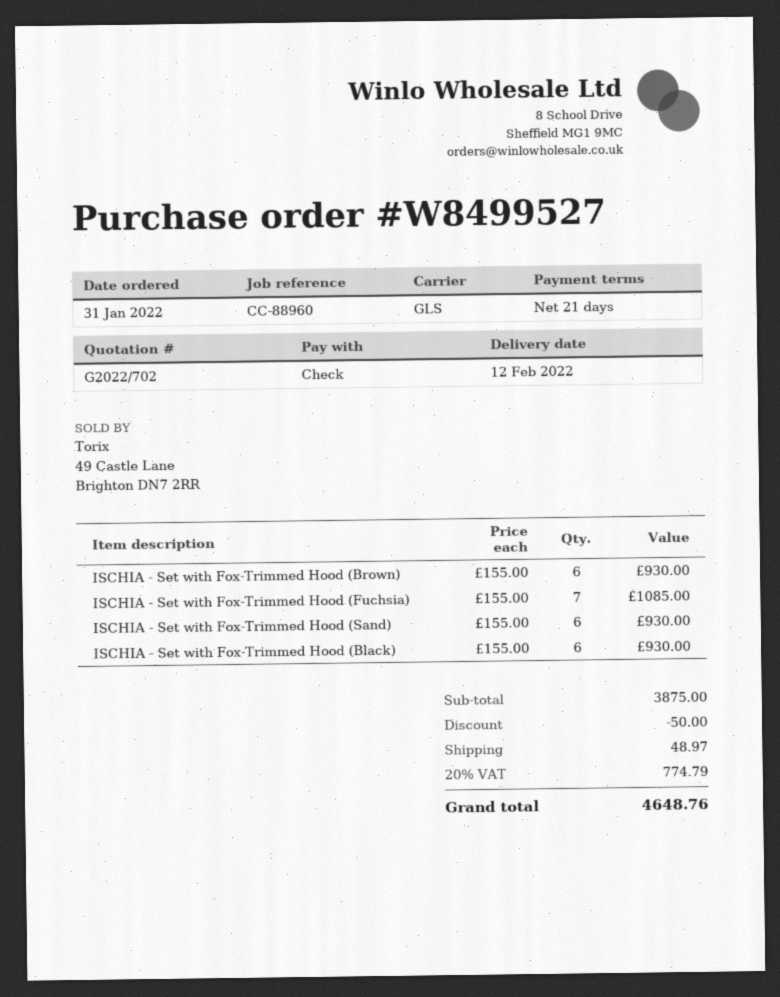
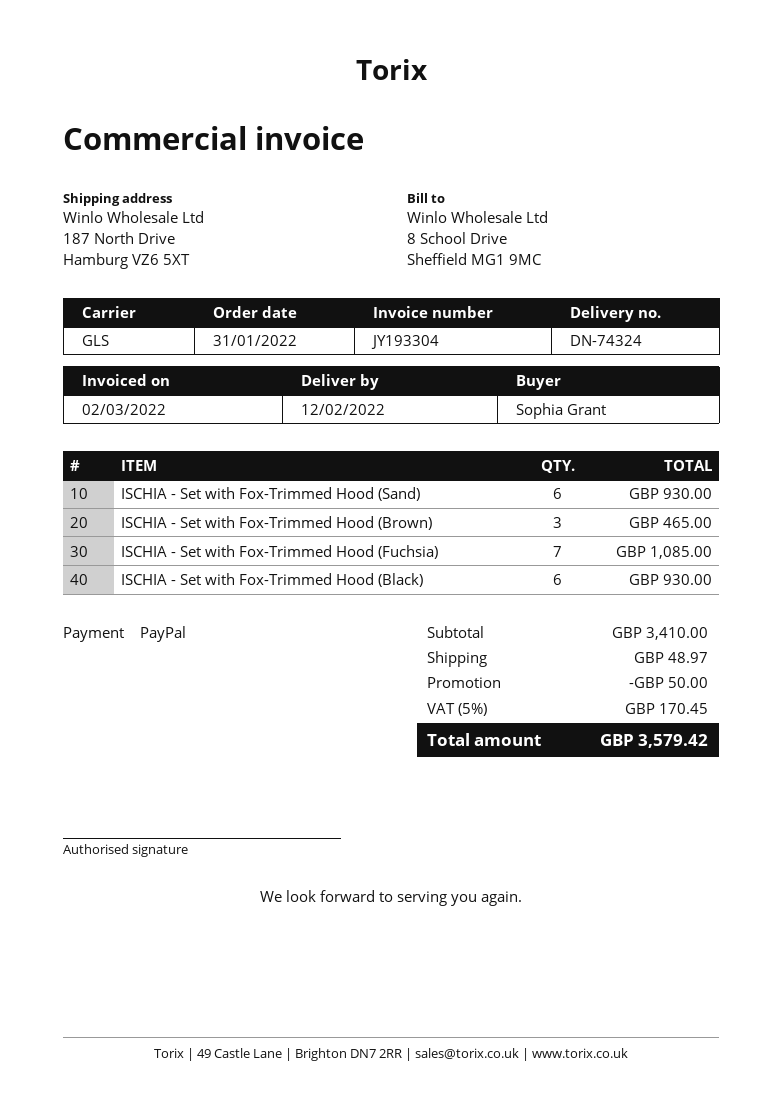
payment method: cheque -> PayPal
ISCHIA - Set with Fox-Trimmed Hood (Brown): 6 for 930.00 -> 3 for 465.00
subtotal: 3875.00 -> 3410.00
tax: 20% = 774.79 -> 5% = 170.45
total: 4648.76 -> 3579.42

